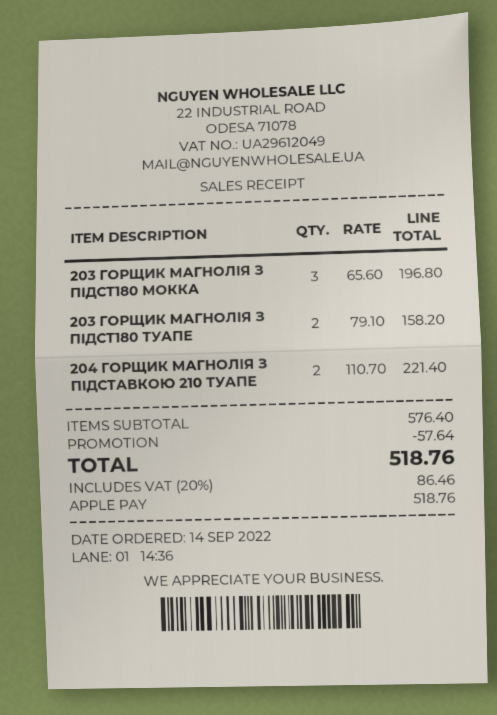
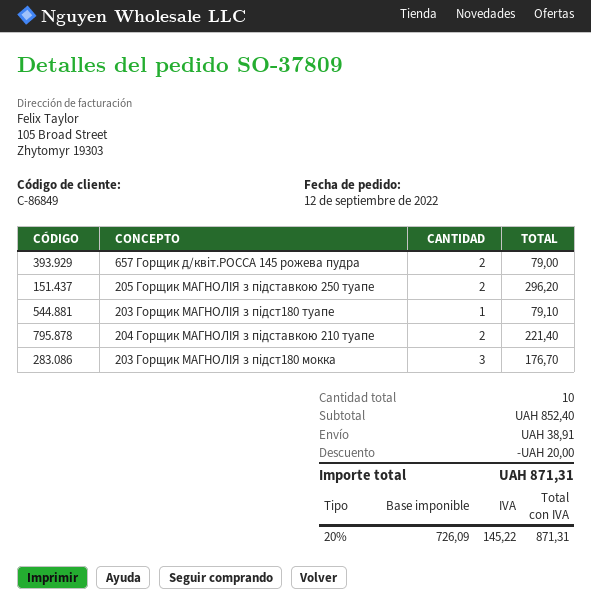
order date: 2022-09-14 -> 2022-09-12
203 ГОРЩИК МАГНОЛІЯ З ПІДСТ180 МОККА: 3 for 196.80 -> 3 for 176.70
203 ГОРЩИК МАГНОЛІЯ З ПІДСТ180 ТУАПЕ: 2 for 158.20 -> 1 for 79.10
657 Горщик д/квіт.РОССА 145 рожева пудра: none -> 2 for 79.00
205 Горщик МАГНОЛІЯ з підставкою 250 туапе: none -> 2 for 296.20
subtotal: 576.40 -> 852.40
discount: 57.64 -> 20.00
shipping: none -> 38.91
tax: 20% = 86.46 -> 20% = 145.22
total: 518.76 -> 871.31

